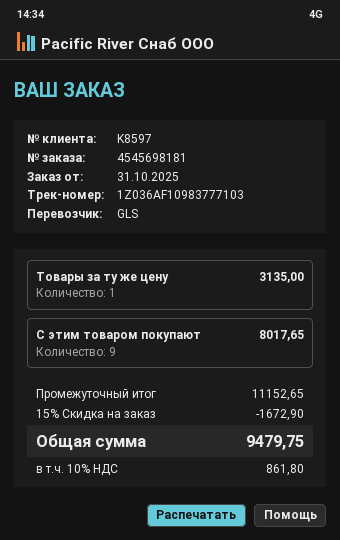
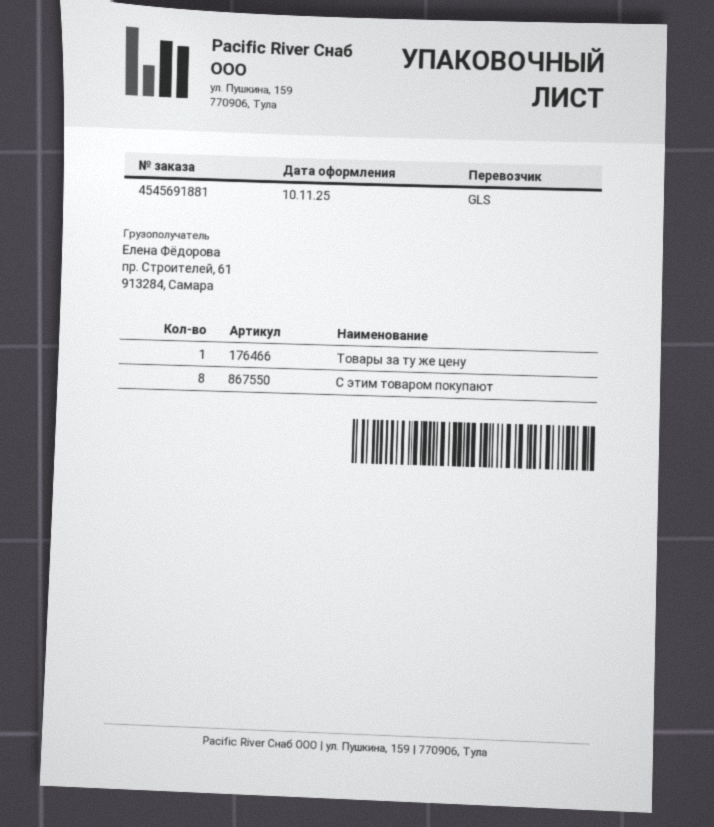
order number: 4545698181 -> 4545691881
order date: 2025-10-31 -> 2025-11-10
С этим товаром покупают: 9 -> 8

